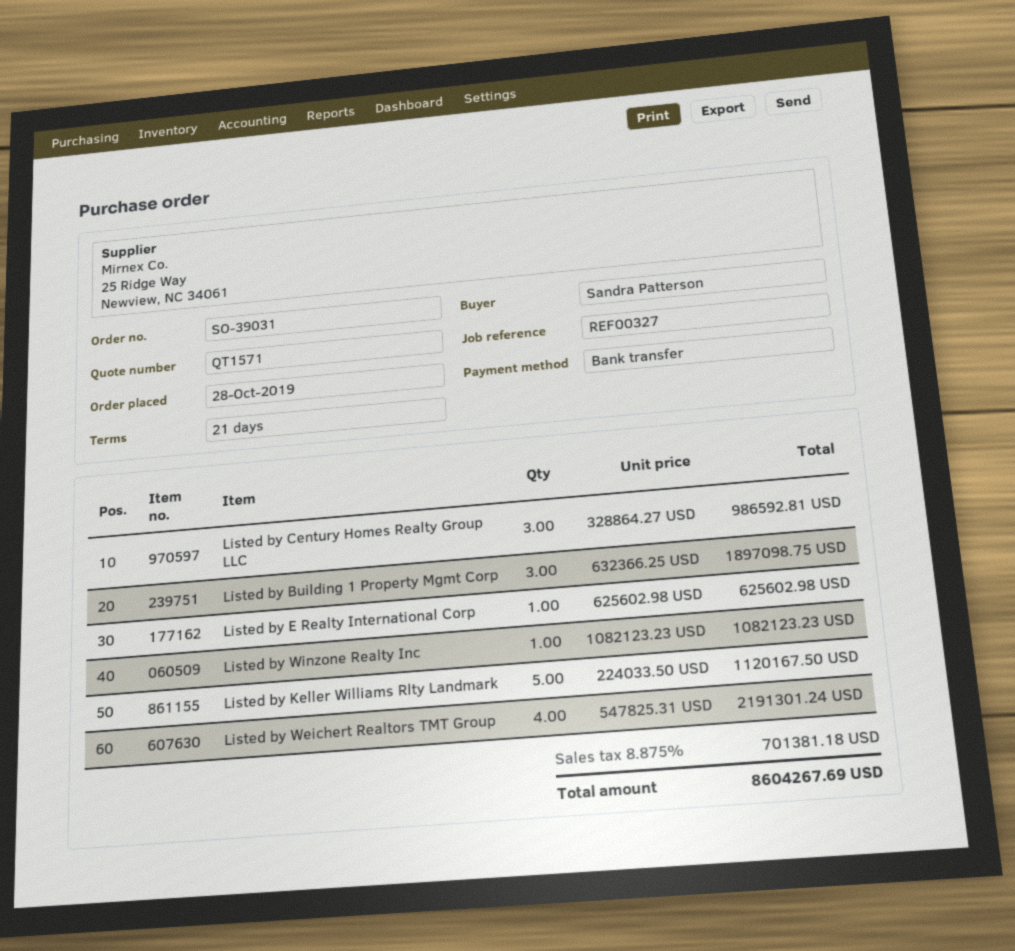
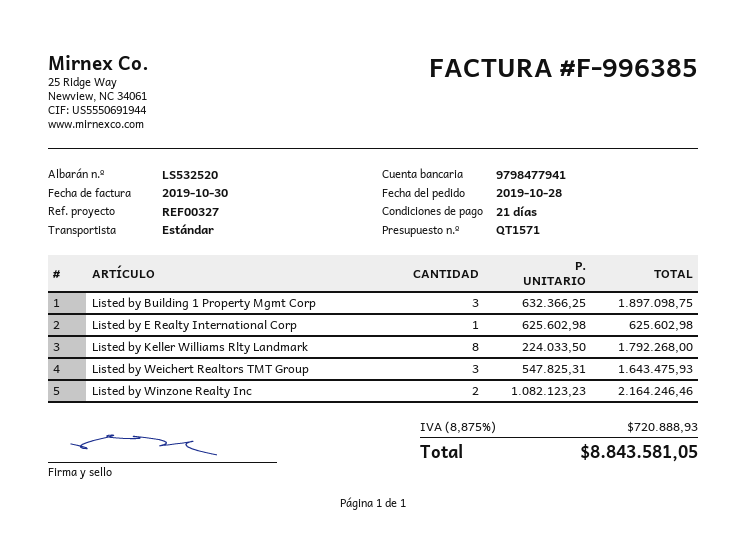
Listed by Century Homes Realty Group LLC: 3 x 328864.27 = 986592.81 -> none
Listed by Winzone Realty Inc: 1 x 1082123.23 = 1082123.23 -> 2 x 1082123.23 = 2164246.46
Listed by Keller Williams Rlty Landmark: 5 x 224033.50 = 1120167.50 -> 8 x 224033.50 = 1792268.00
Listed by Weichert Realtors TMT Group: 4 x 547825.31 = 2191301.24 -> 3 x 547825.31 = 1643475.93
tax: 8.875% = 701381.18 -> 8.875% = 720888.93
total: 8604267.69 -> 8843581.05

